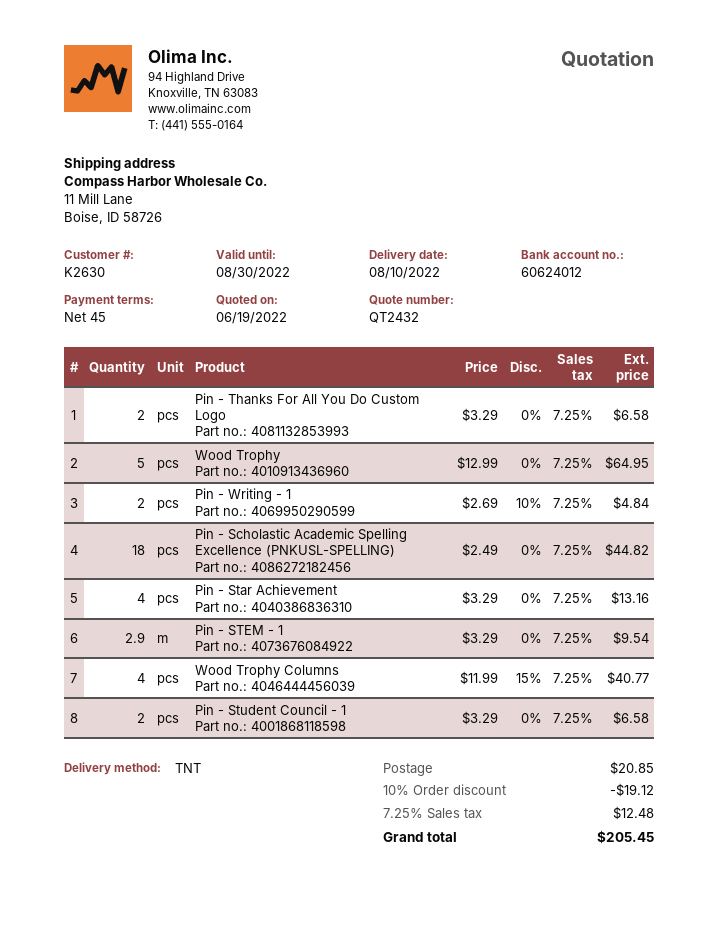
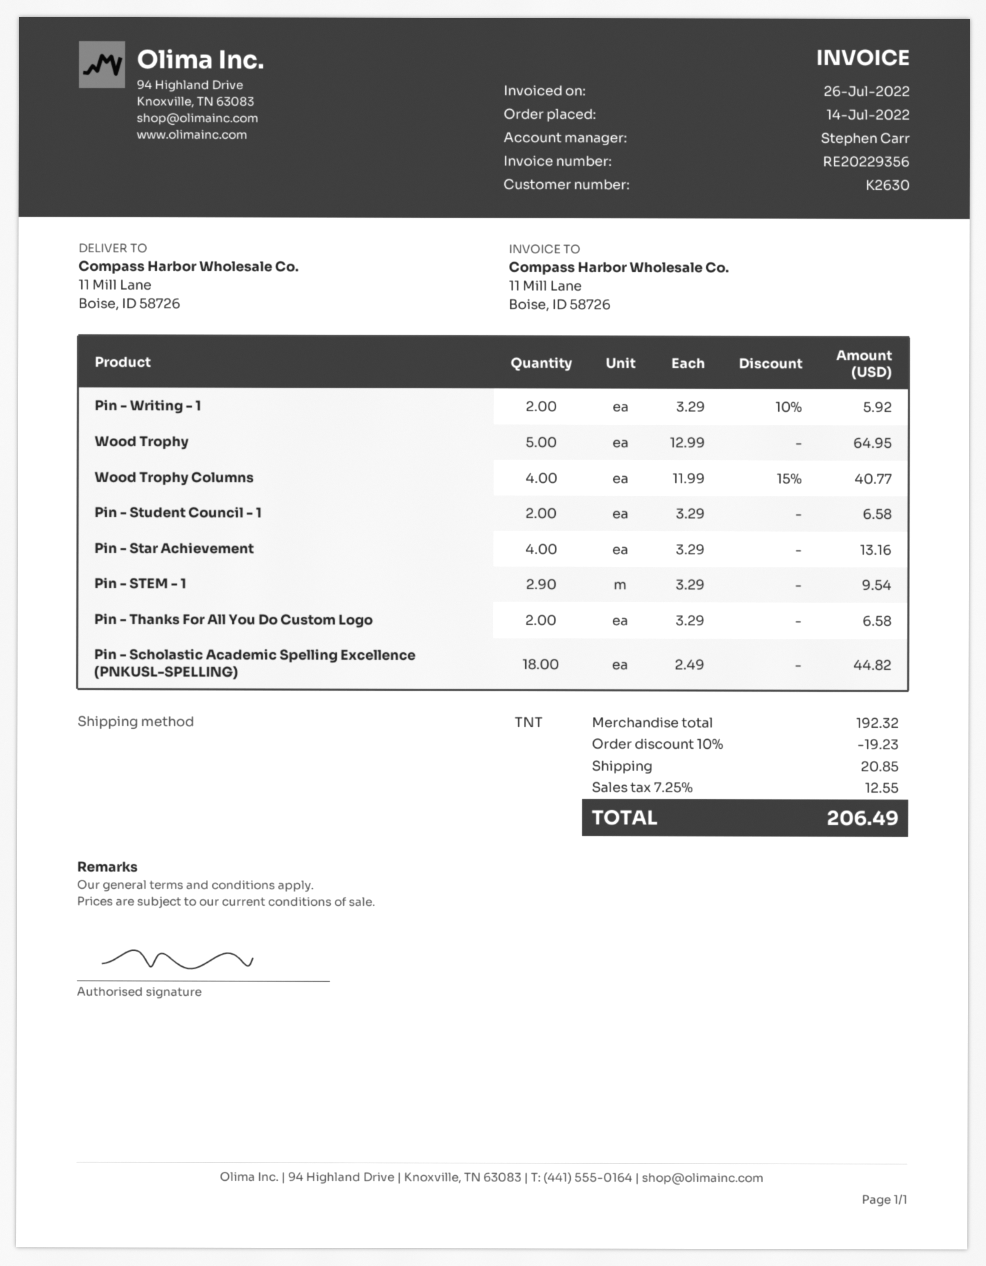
Pin - Writing - 1: 2 x 2.69 - 10% = 4.84 -> 2 x 3.29 - 10% = 5.92
discount: 10% = 19.12 -> 10% = 19.23
tax: 7.25% = 12.48 -> 7.25% = 12.55
total: 205.45 -> 206.49

